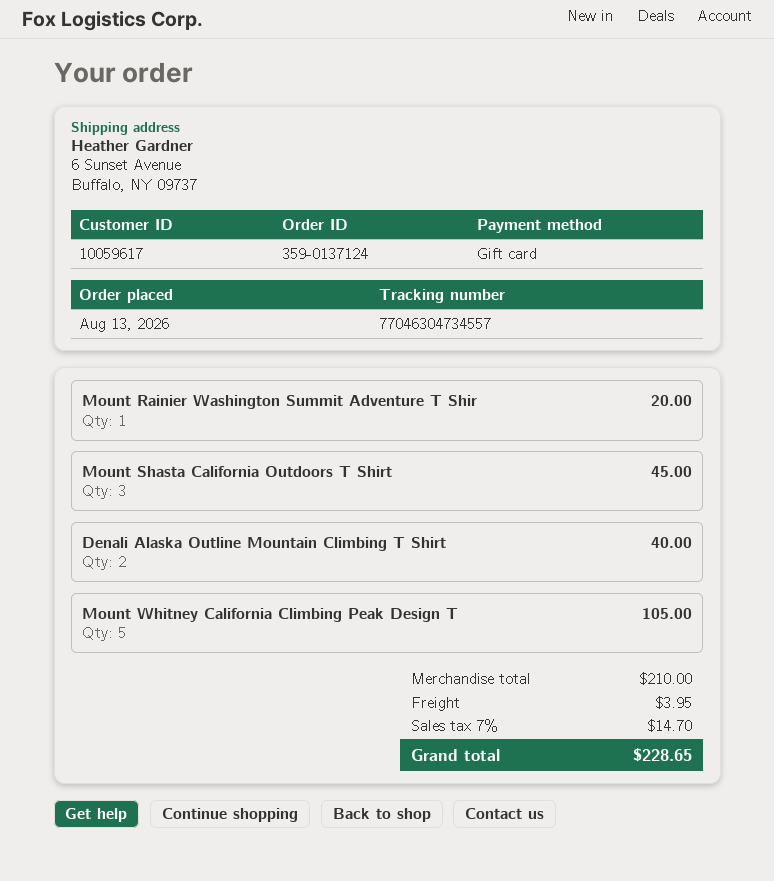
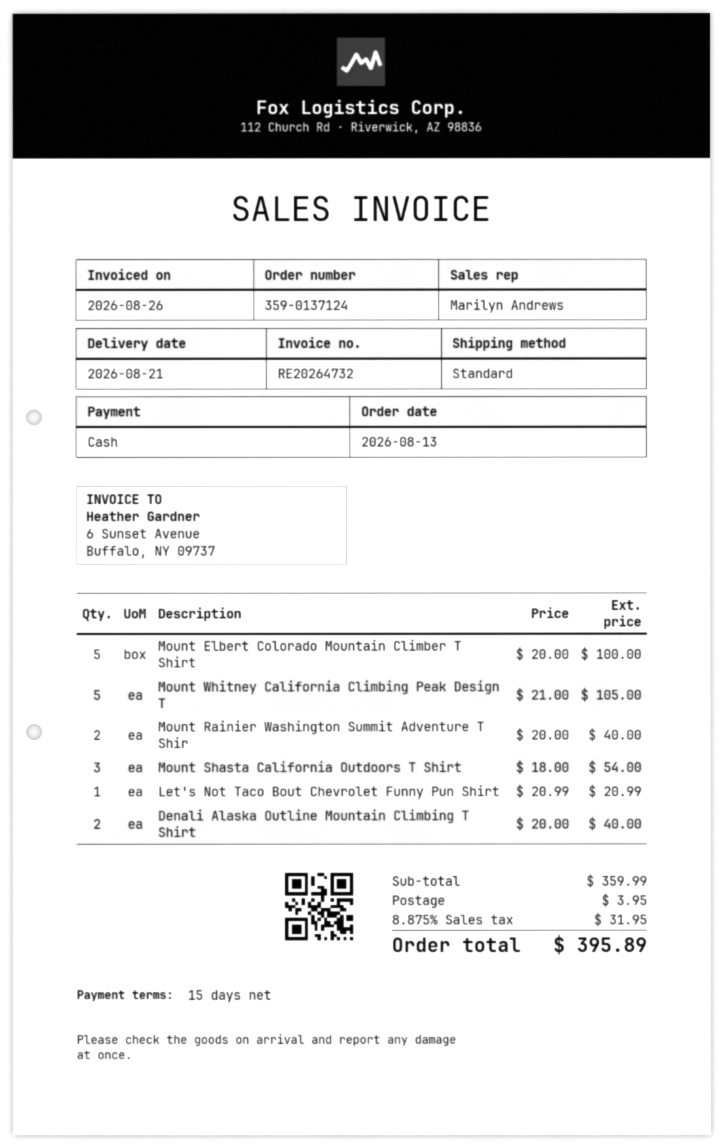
payment method: gift card -> cash
Mount Rainier Washington Summit Adventure T Shir: 1 for 20.00 -> 2 for 40.00
Mount Shasta California Outdoors T Shirt: 3 for 45.00 -> 3 for 54.00
Mount Elbert Colorado Mountain Climber T Shirt: none -> 5 for 100.00
Let's Not Taco Bout Chevrolet Funny Pun Shirt: none -> 1 for 20.99
subtotal: 210.00 -> 359.99
tax: 7% = 14.70 -> 8.875% = 31.95
total: 228.65 -> 395.89

